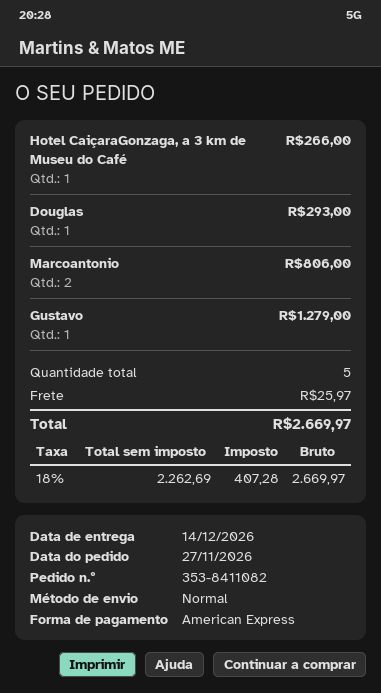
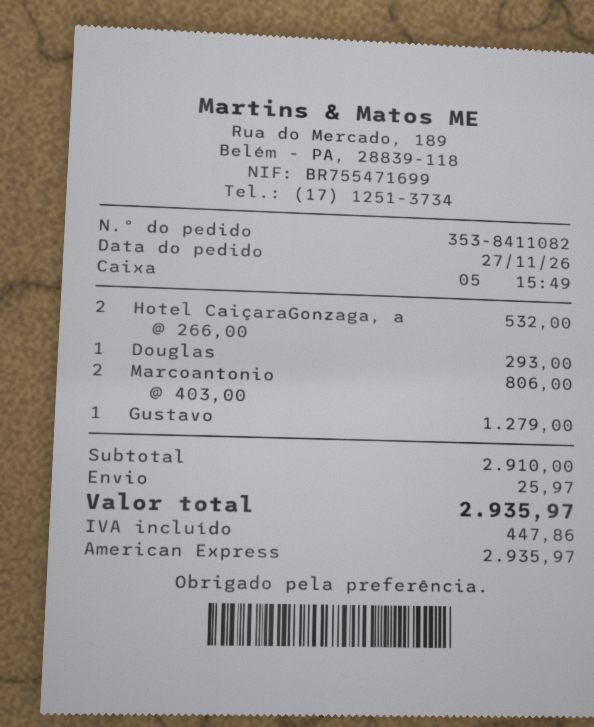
Hotel CaiçaraGonzaga, a 3 km de Museu do Café: 1 for 266.00 -> 2 for 532.00
tax: 407.28 -> 447.86
total: 2669.97 -> 2935.97

